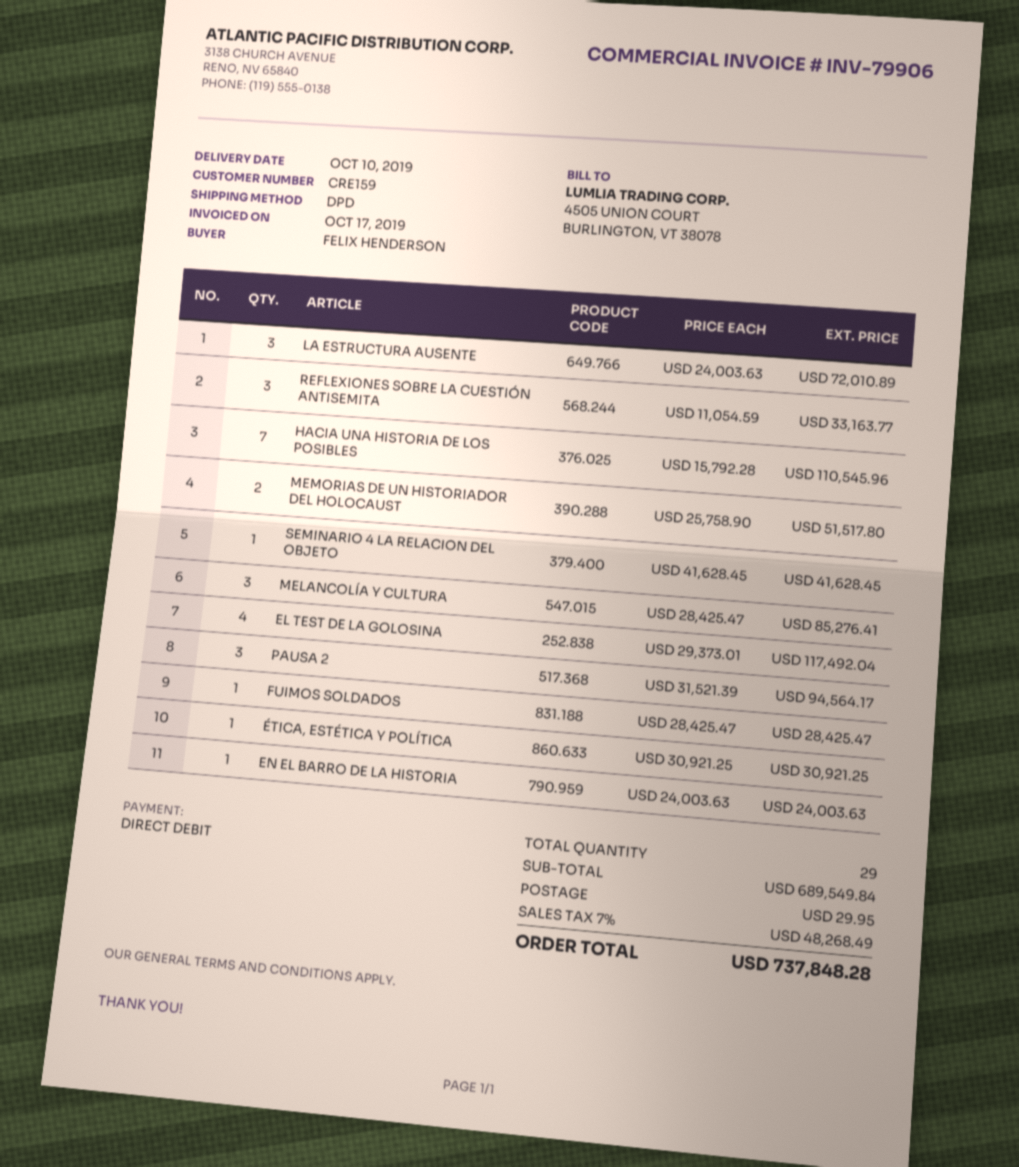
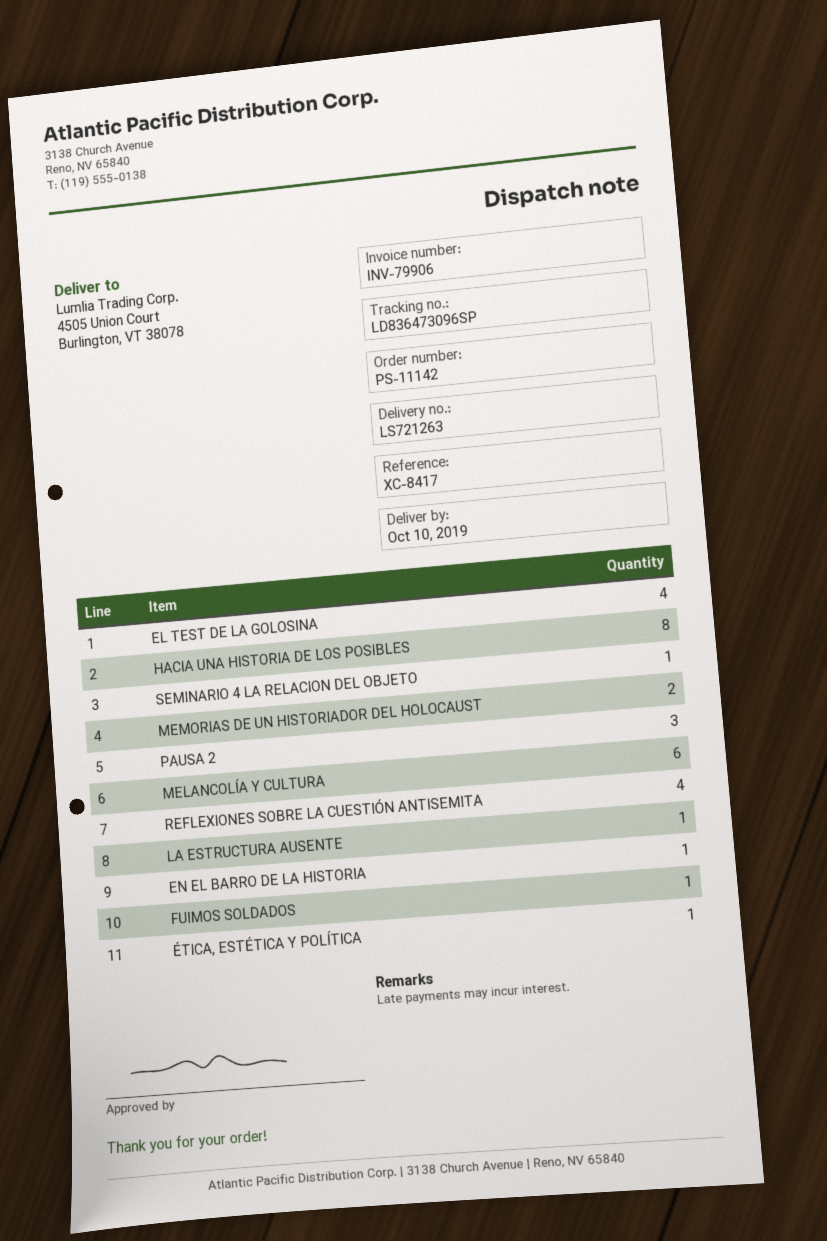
LA ESTRUCTURA AUSENTE: 3 -> 1
REFLEXIONES SOBRE LA CUESTIÓN ANTISEMITA: 3 -> 4
HACIA UNA HISTORIA DE LOS POSIBLES: 7 -> 8
MELANCOLÍA Y CULTURA: 3 -> 6

